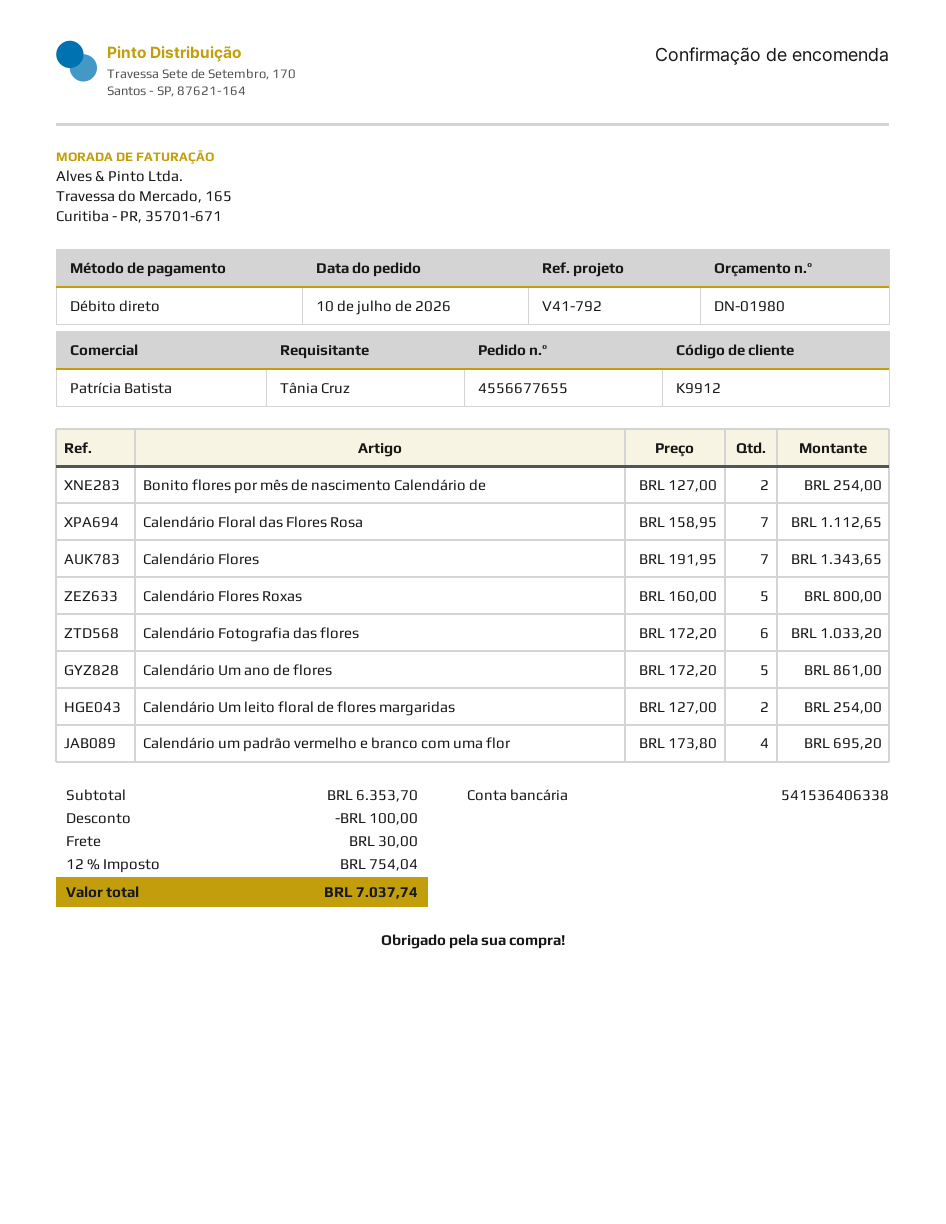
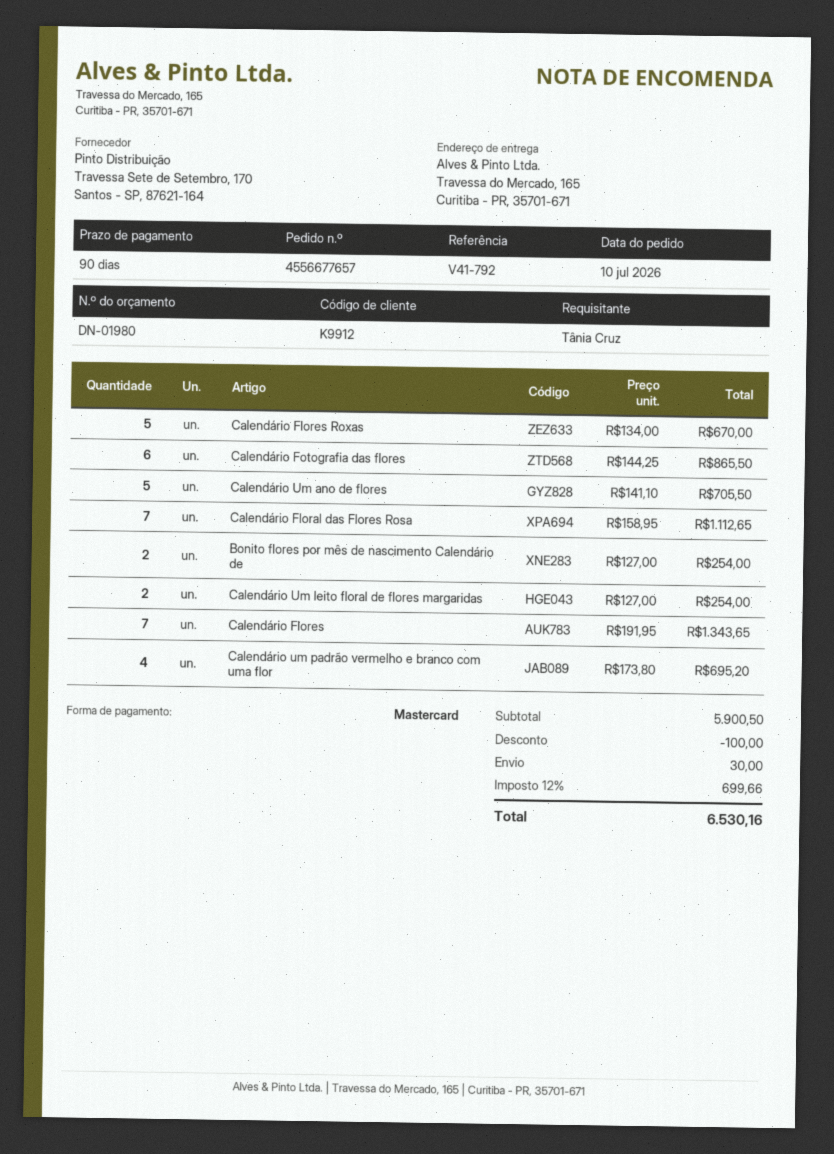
order number: 4556677655 -> 4556677657
payment method: direct debit -> Mastercard
Calendário Flores Roxas: 5 x 160.00 = 800.00 -> 5 x 134.00 = 670.00
Calendário Fotografia das flores: 6 x 172.20 = 1033.20 -> 6 x 144.25 = 865.50
Calendário Um ano de flores: 5 x 172.20 = 861.00 -> 5 x 141.10 = 705.50
subtotal: 6353.70 -> 5900.50
tax: 12% = 754.04 -> 12% = 699.66
total: 7037.74 -> 6530.16

